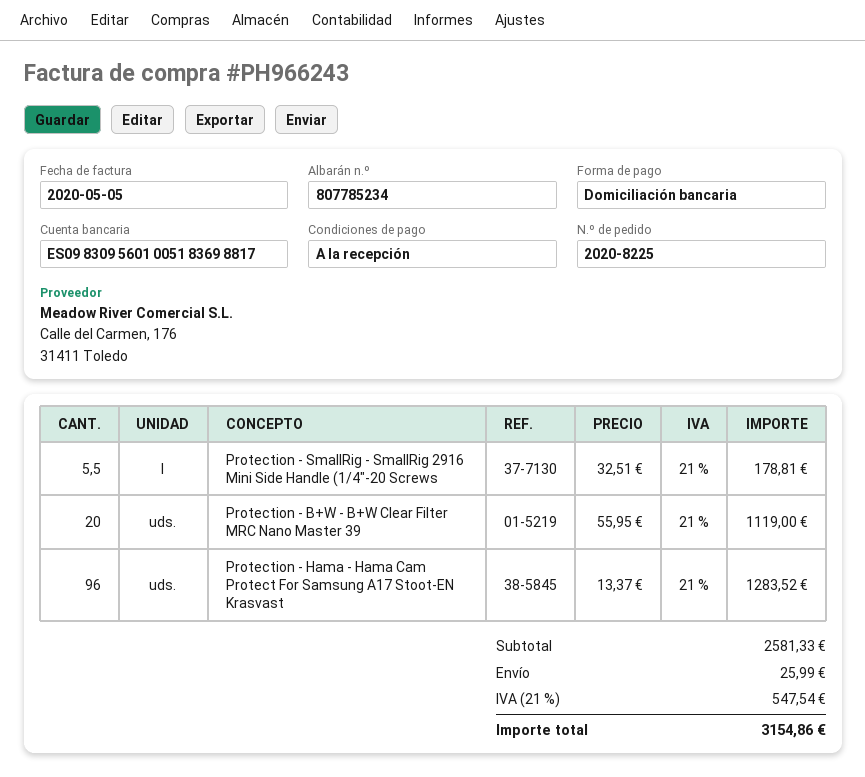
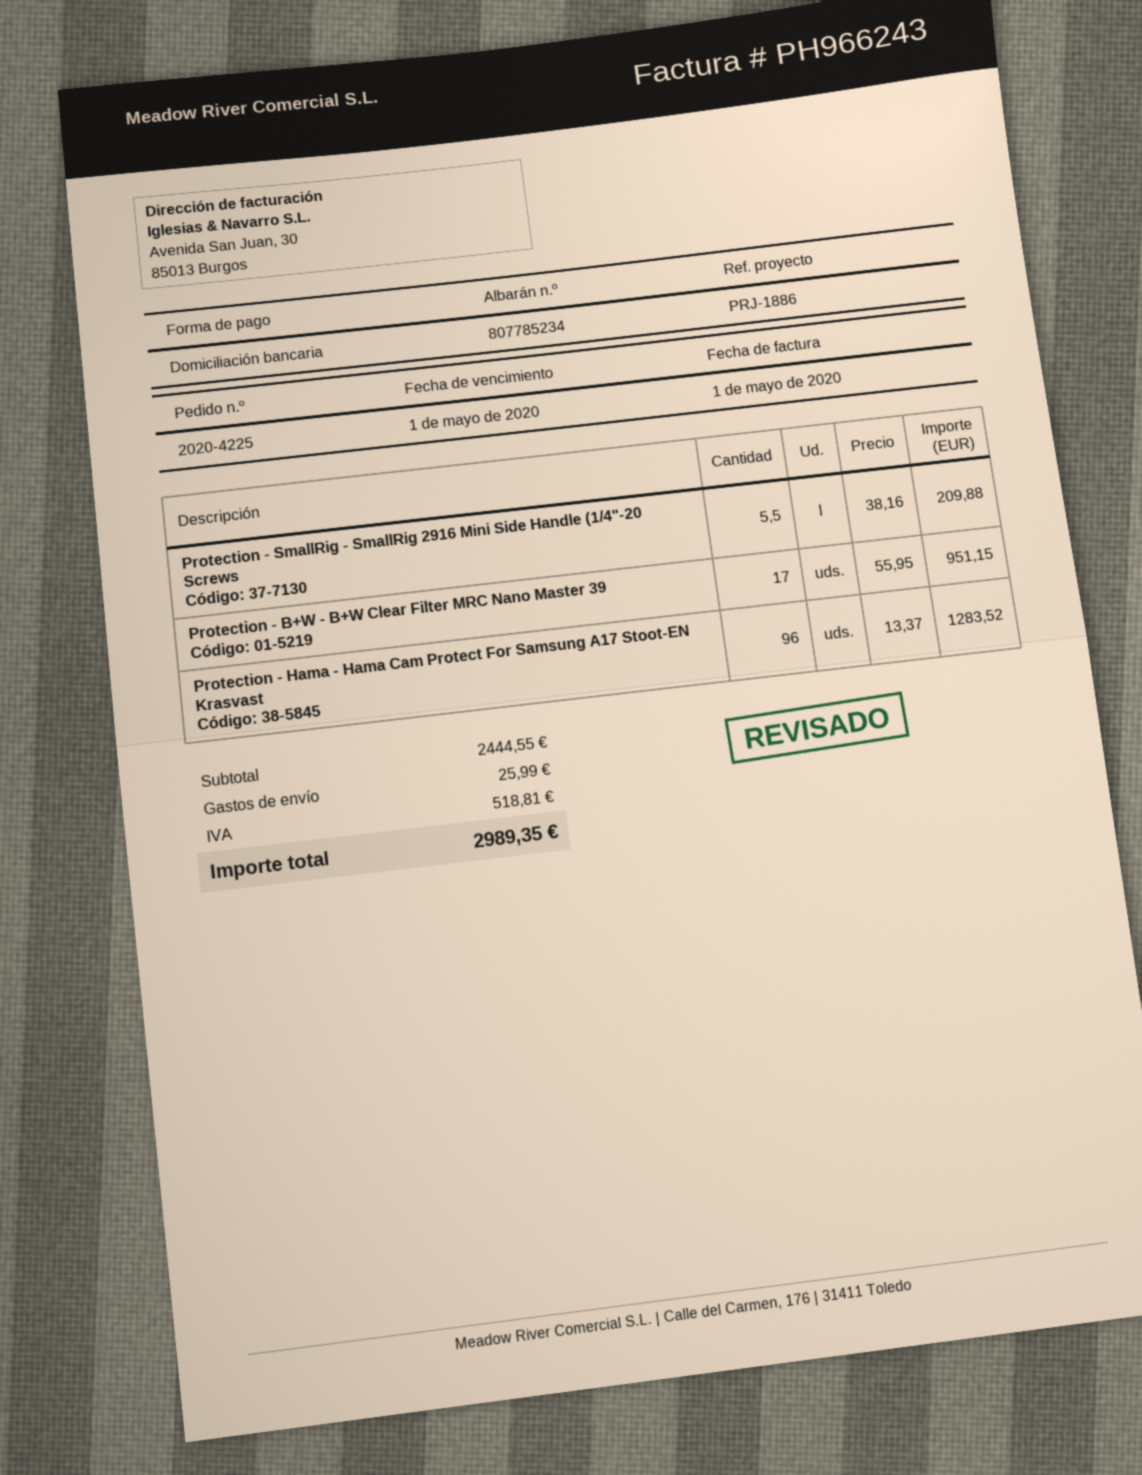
order number: 2020-8225 -> 2020-4225
invoice date: 2020-05-05 -> 2020-05-01
Protection - SmallRig - SmallRig 2916 Mini Side Handle (1/4"-20 Screws: 5.5 x 32.51 = 178.81 -> 5.5 x 38.16 = 209.88
Protection - B+W - B+W Clear Filter MRC Nano Master 39: 20 x 55.95 = 1119.00 -> 17 x 55.95 = 951.15
subtotal: 2581.33 -> 2444.55
tax: 547.54 -> 518.81
total: 3154.86 -> 2989.35

